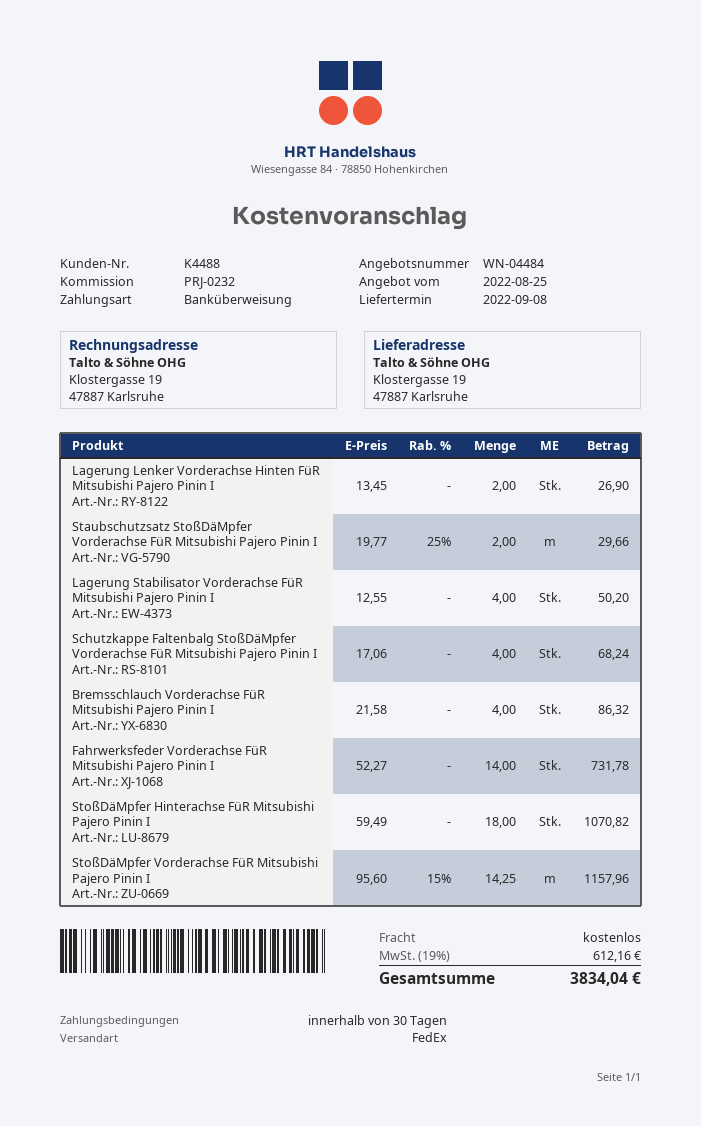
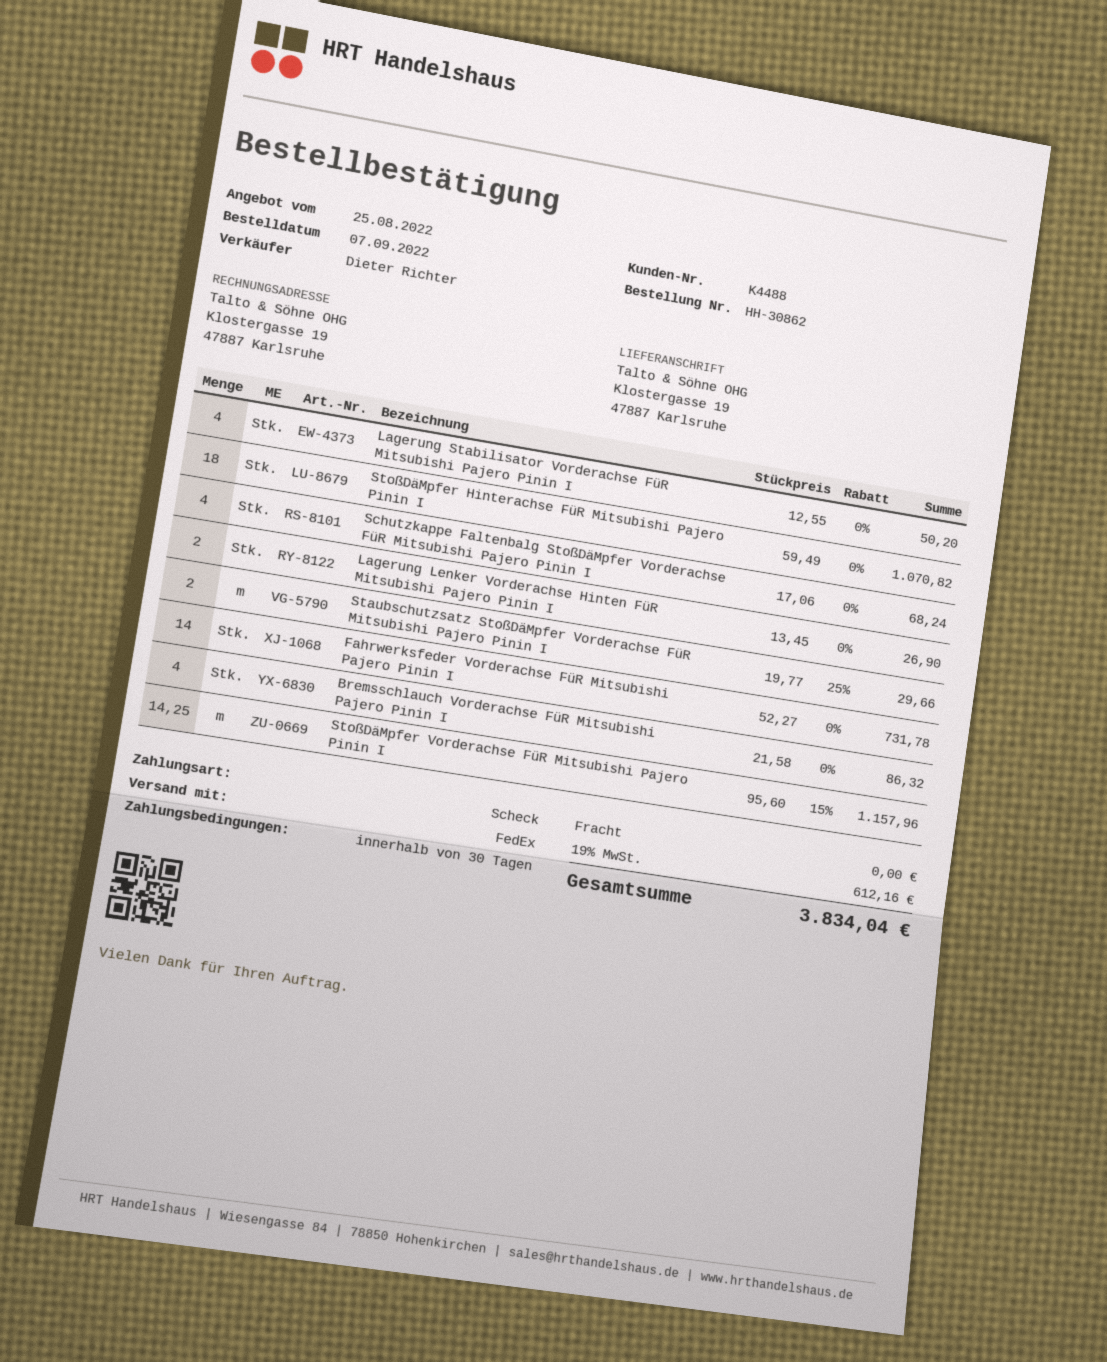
payment method: bank transfer -> cheque

